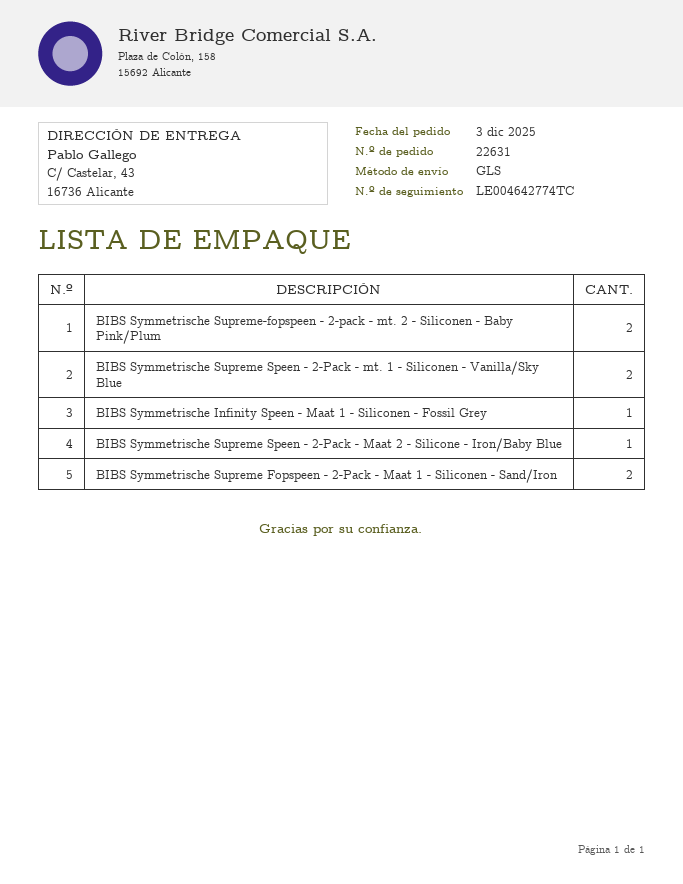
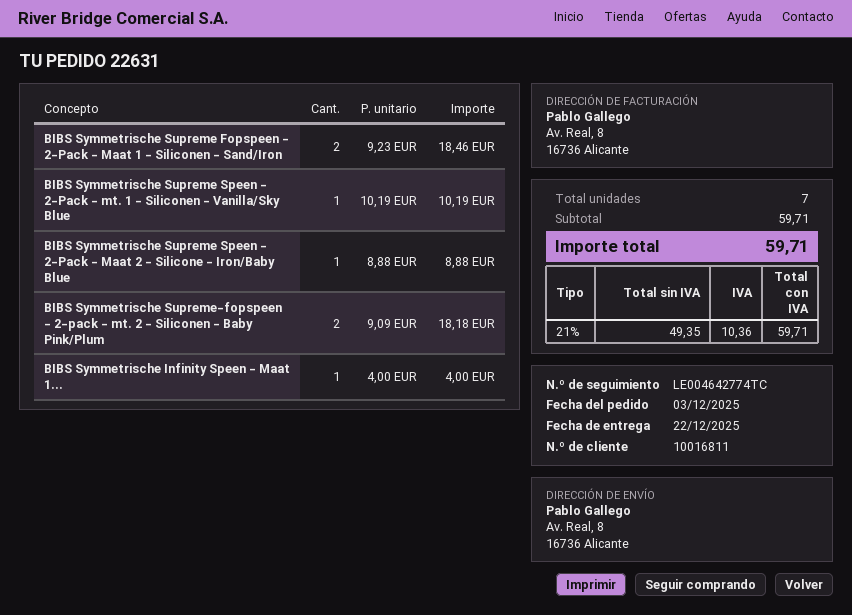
ship to: C/ Castelar, 43, 16736 Alicante -> Av. Real, 8, 16736 Alicante
BIBS Symmetrische Supreme Speen - 2-Pack - mt. 1 - Siliconen - Vanilla/Sky Blue: 2 -> 1

